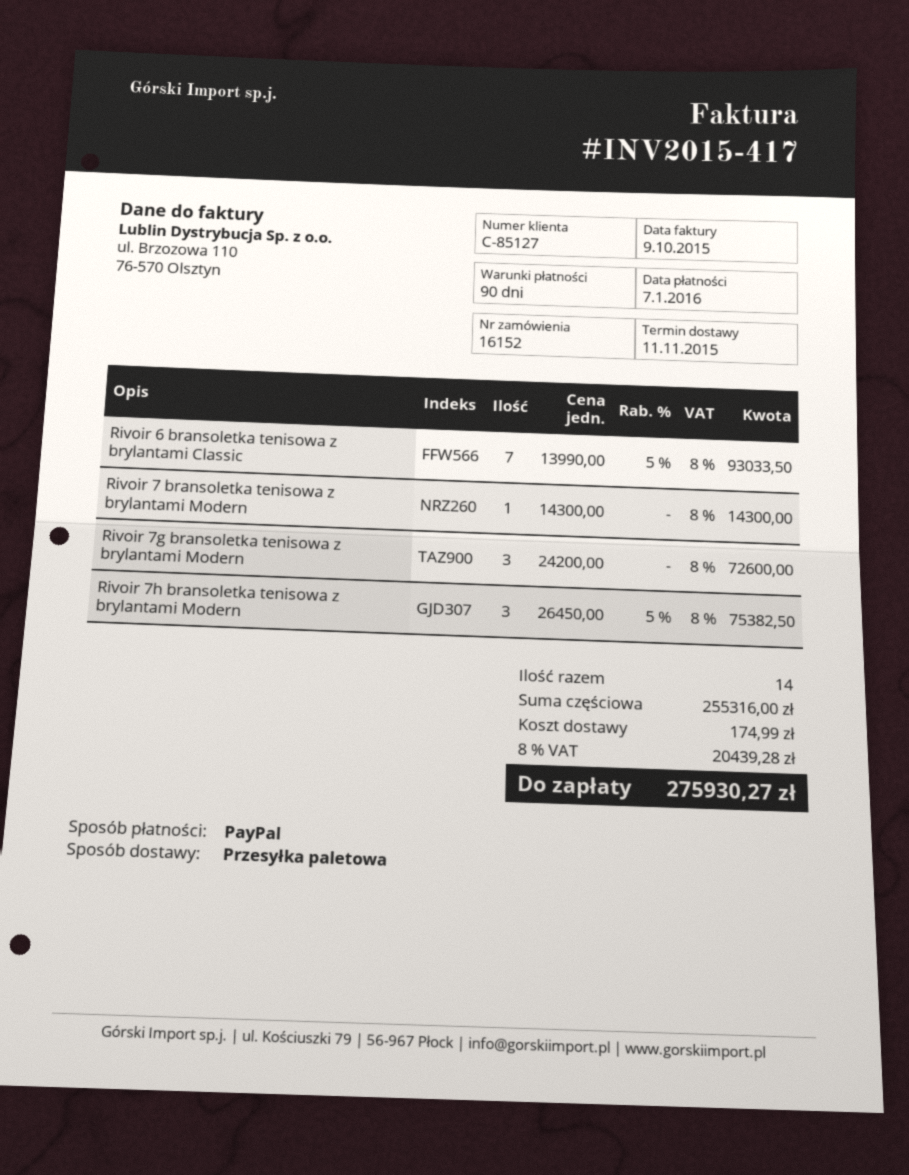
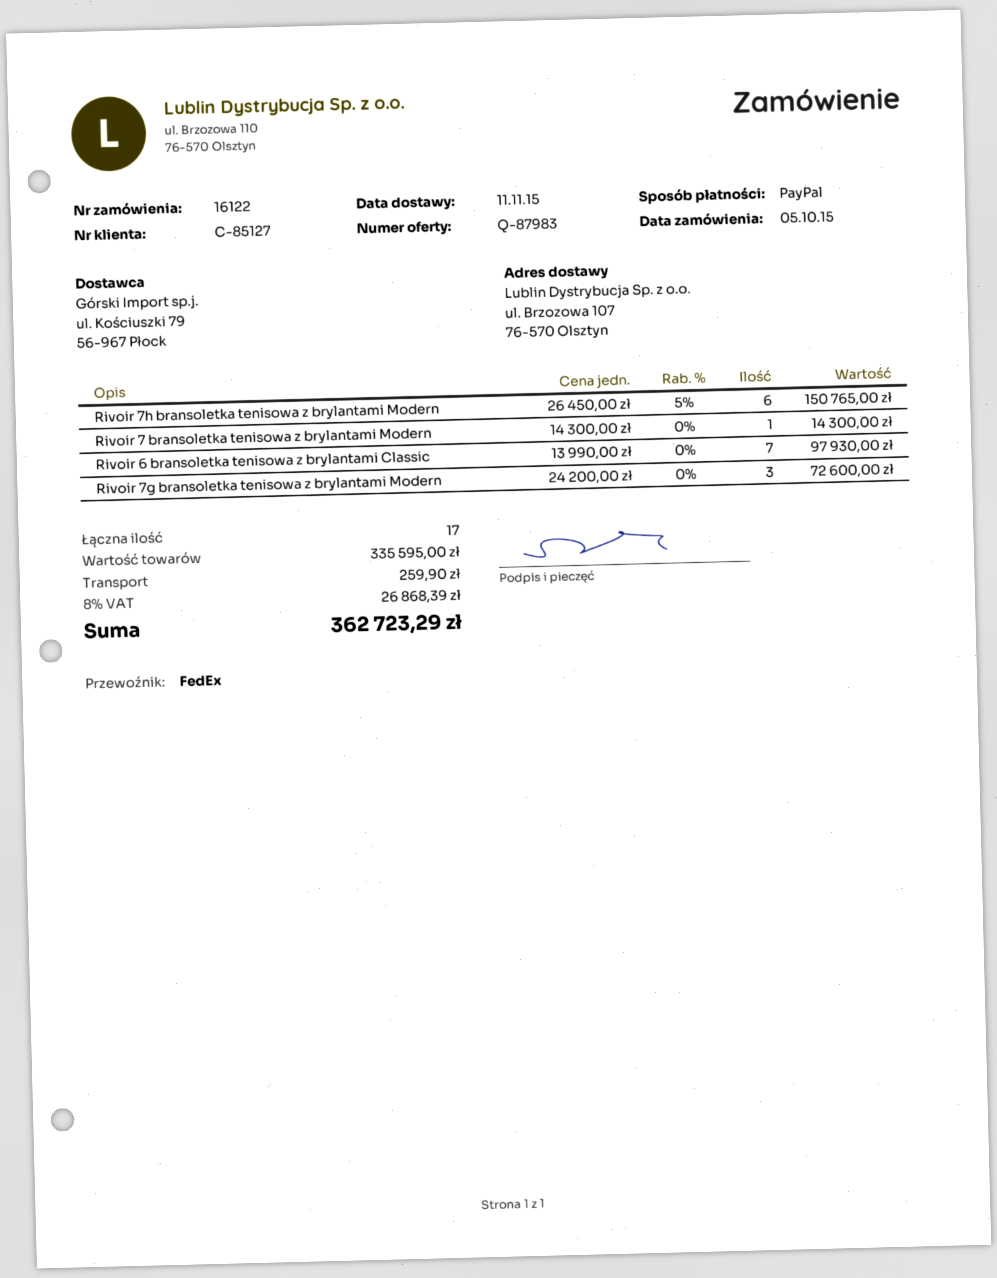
order number: 16152 -> 16122
shipping method: pallet freight -> FedEx
Rivoir 6 bransoletka tenisowa z brylantami Classic: 7 x 13990.00 - 5% = 93033.50 -> 7 x 13990.00 = 97930.00
Rivoir 7h bransoletka tenisowa z brylantami Modern: 3 x 26450.00 - 5% = 75382.50 -> 6 x 26450.00 - 5% = 150765.00
total quantity: 14 -> 17
subtotal: 255316.00 -> 335595.00
shipping: 174.99 -> 259.90
tax: 8% = 20439.28 -> 8% = 26868.39
total: 275930.27 -> 362723.29

